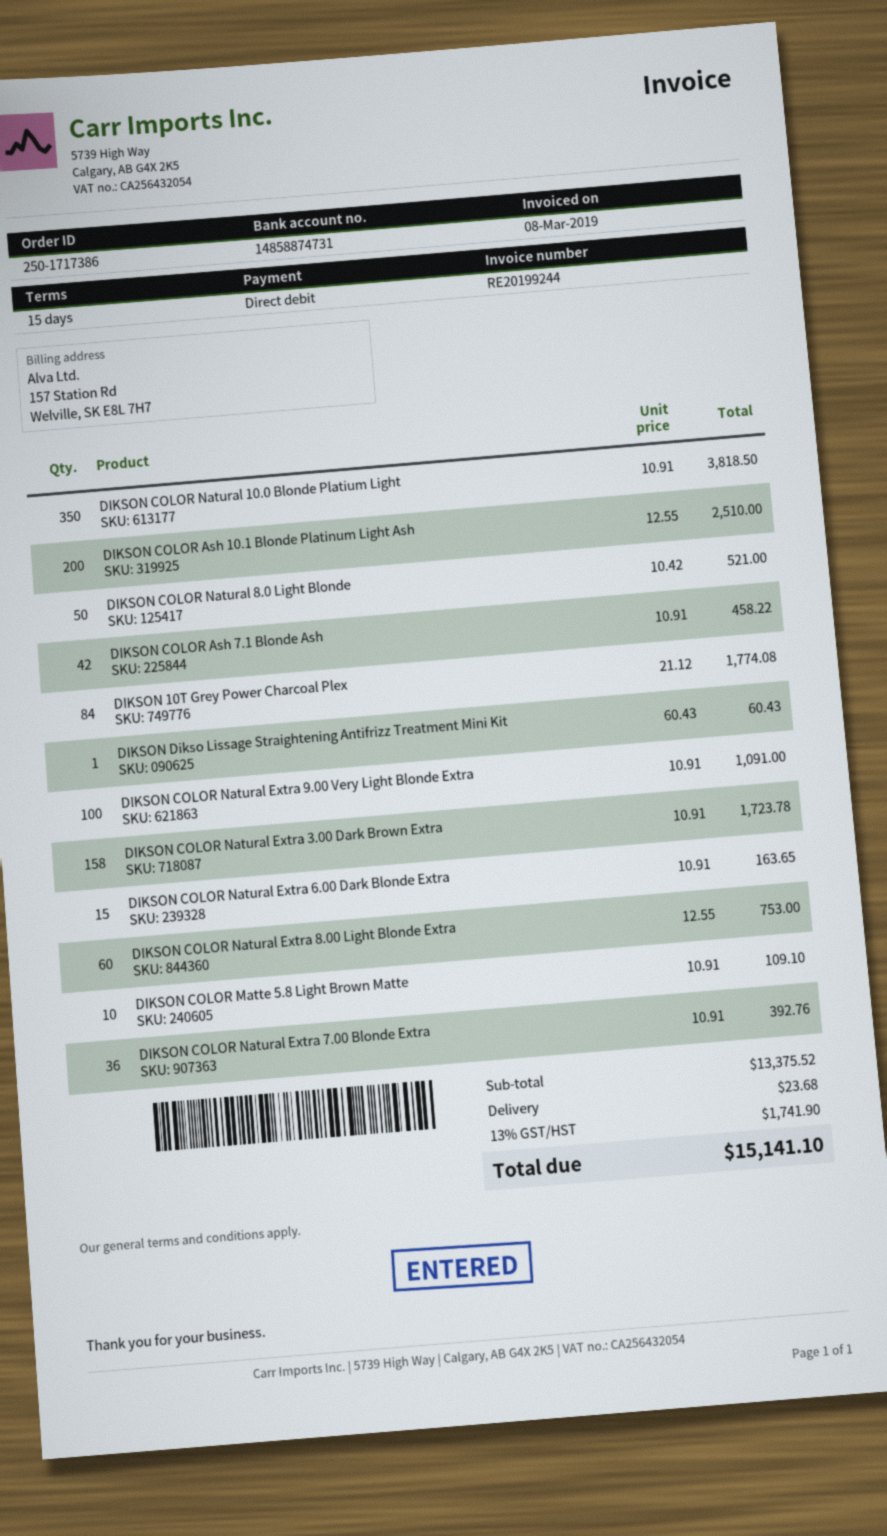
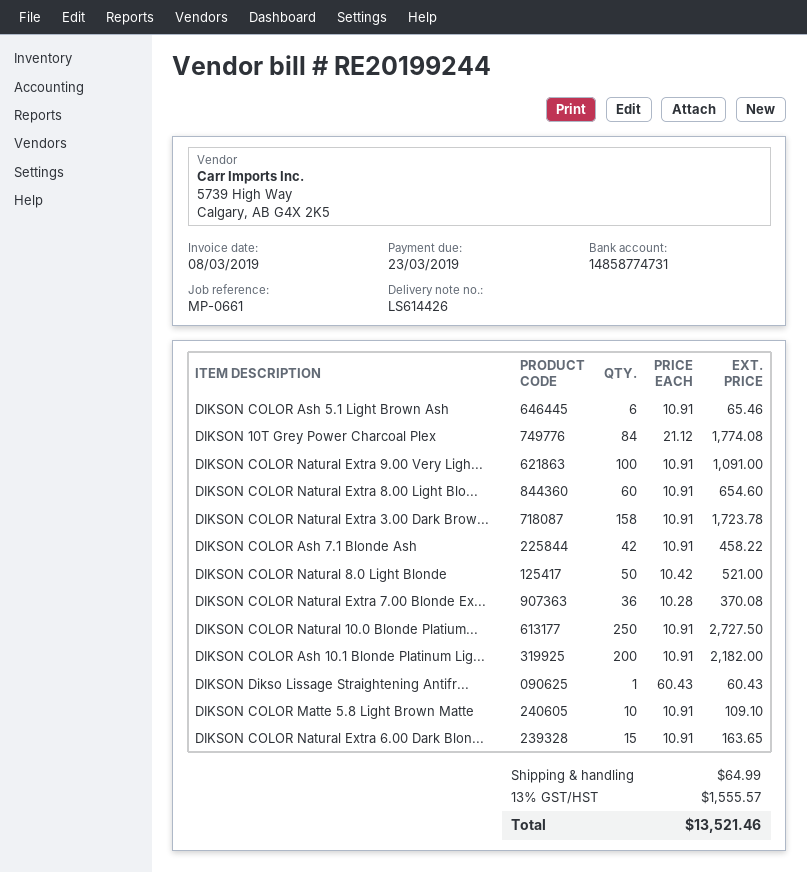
bank account: 14858874731 -> 14858774731
DIKSON COLOR Natural 10.0 Blonde Platium Light: 350 x 10.91 = 3818.50 -> 250 x 10.91 = 2727.50
DIKSON COLOR Ash 10.1 Blonde Platinum Light Ash: 200 x 12.55 = 2510.00 -> 200 x 10.91 = 2182.00
DIKSON COLOR Natural Extra 8.00 Light Blonde Extra: 60 x 12.55 = 753.00 -> 60 x 10.91 = 654.60
DIKSON COLOR Natural Extra 7.00 Blonde Extra: 36 x 10.91 = 392.76 -> 36 x 10.28 = 370.08
DIKSON COLOR Ash 5.1 Light Brown Ash: none -> 6 x 10.91 = 65.46
shipping: 23.68 -> 64.99
tax: 13% = 1741.90 -> 13% = 1555.57
total: 15141.10 -> 13521.46

